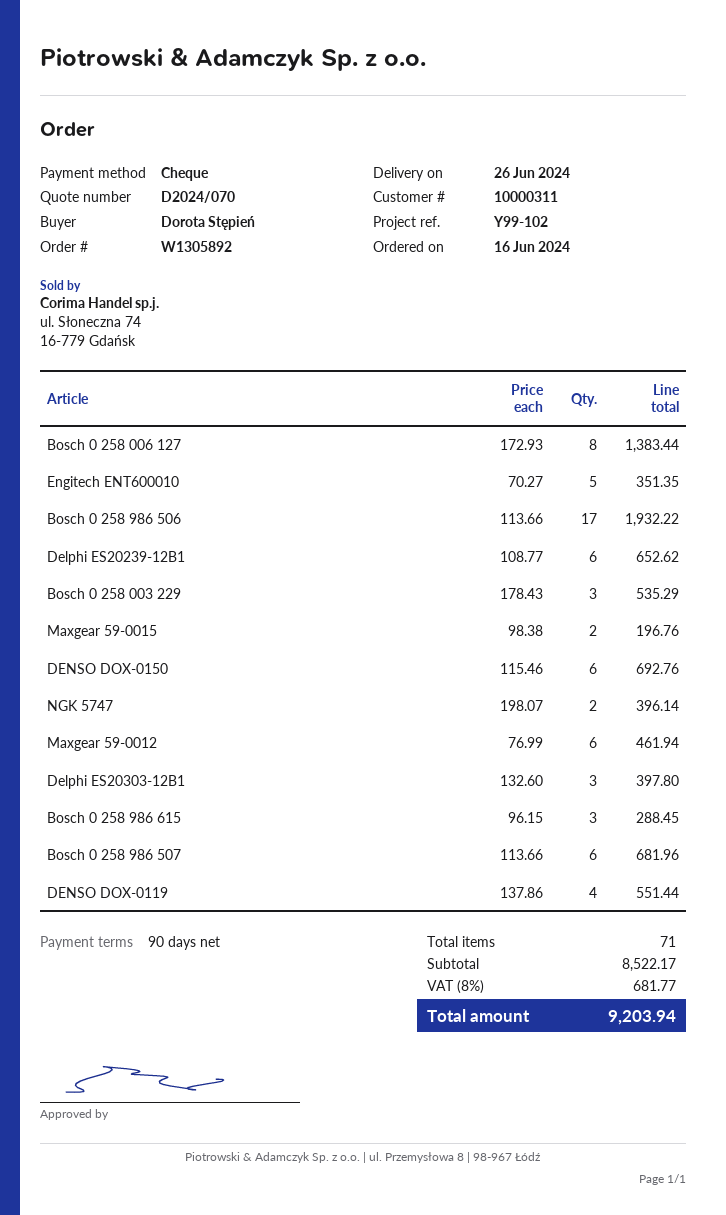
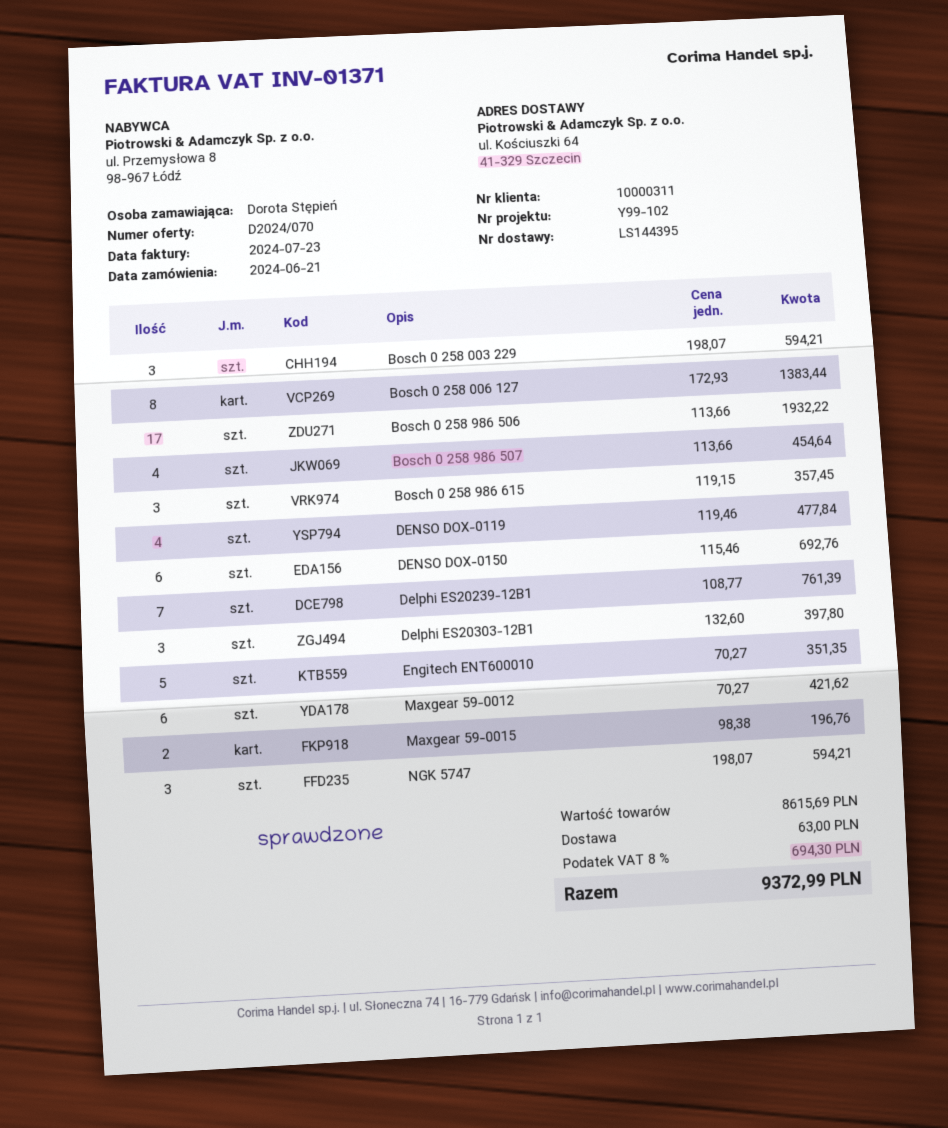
order date: 2024-06-16 -> 2024-06-21
Delphi ES20239-12B1: 6 x 108.77 = 652.62 -> 7 x 108.77 = 761.39
Bosch 0 258 003 229: 3 x 178.43 = 535.29 -> 3 x 198.07 = 594.21
NGK 5747: 2 x 198.07 = 396.14 -> 3 x 198.07 = 594.21
Maxgear 59-0012: 6 x 76.99 = 461.94 -> 6 x 70.27 = 421.62
Bosch 0 258 986 615: 3 x 96.15 = 288.45 -> 3 x 119.15 = 357.45
Bosch 0 258 986 507: 6 x 113.66 = 681.96 -> 4 x 113.66 = 454.64
DENSO DOX-0119: 4 x 137.86 = 551.44 -> 4 x 119.46 = 477.84
subtotal: 8522.17 -> 8615.69
shipping: none -> 63.00
tax: 8% = 681.77 -> 8% = 694.30
total: 9203.94 -> 9372.99

